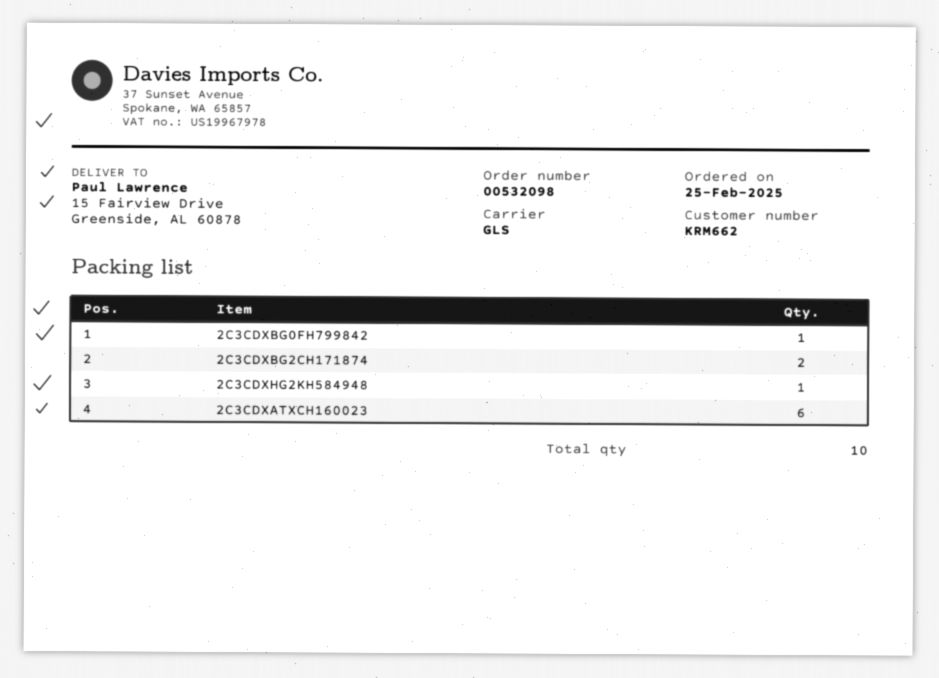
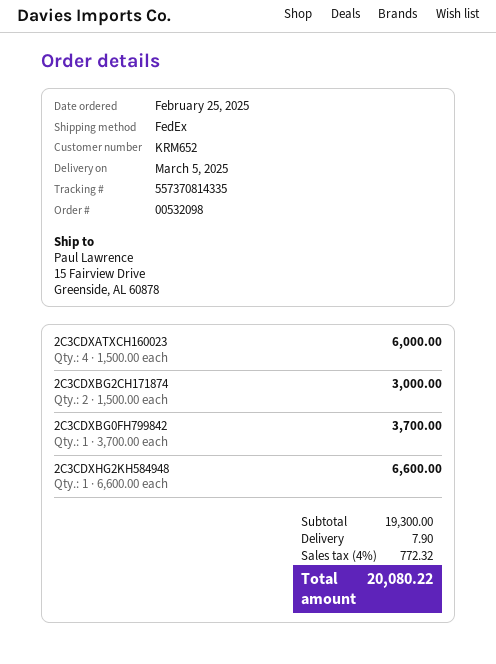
customer number: KRM662 -> KRM652
shipping method: GLS -> FedEx
2C3CDXATXCH160023: 6 -> 4

